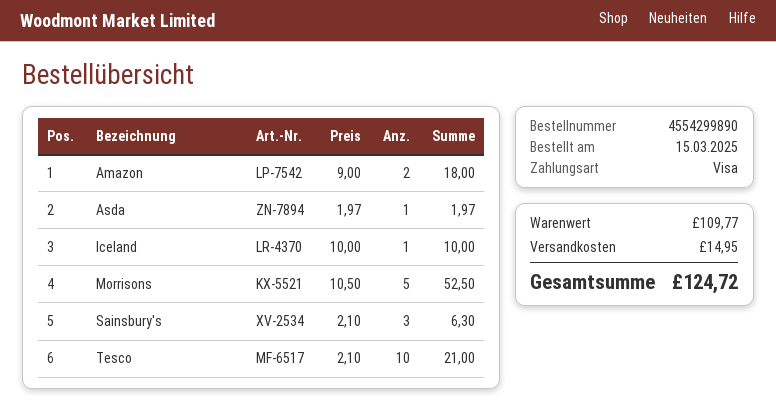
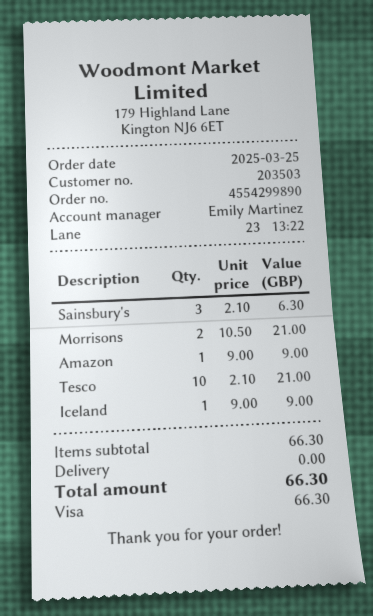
order date: 2025-03-15 -> 2025-03-25
Amazon: 2 x 9.00 = 18.00 -> 1 x 9.00 = 9.00
Asda: 1 x 1.97 = 1.97 -> none
Iceland: 1 x 10.00 = 10.00 -> 1 x 9.00 = 9.00
Morrisons: 5 x 10.50 = 52.50 -> 2 x 10.50 = 21.00
subtotal: 109.77 -> 66.30
shipping: 14.95 -> 0.00
total: 124.72 -> 66.30

